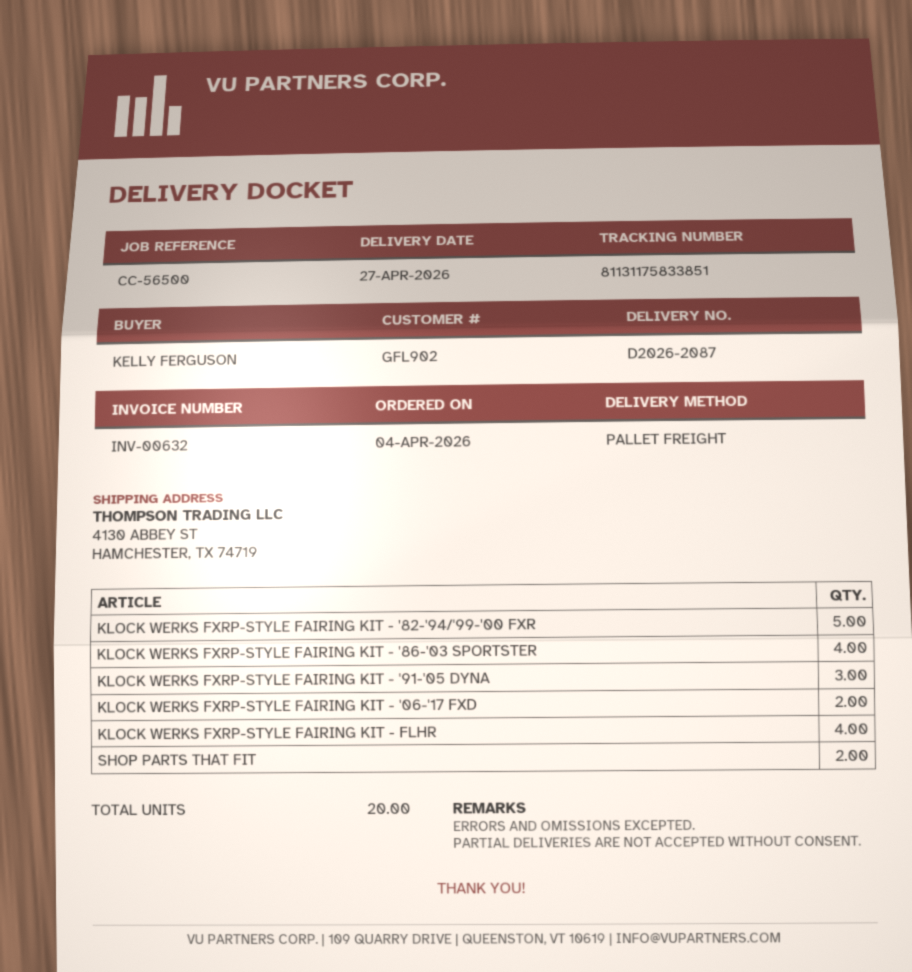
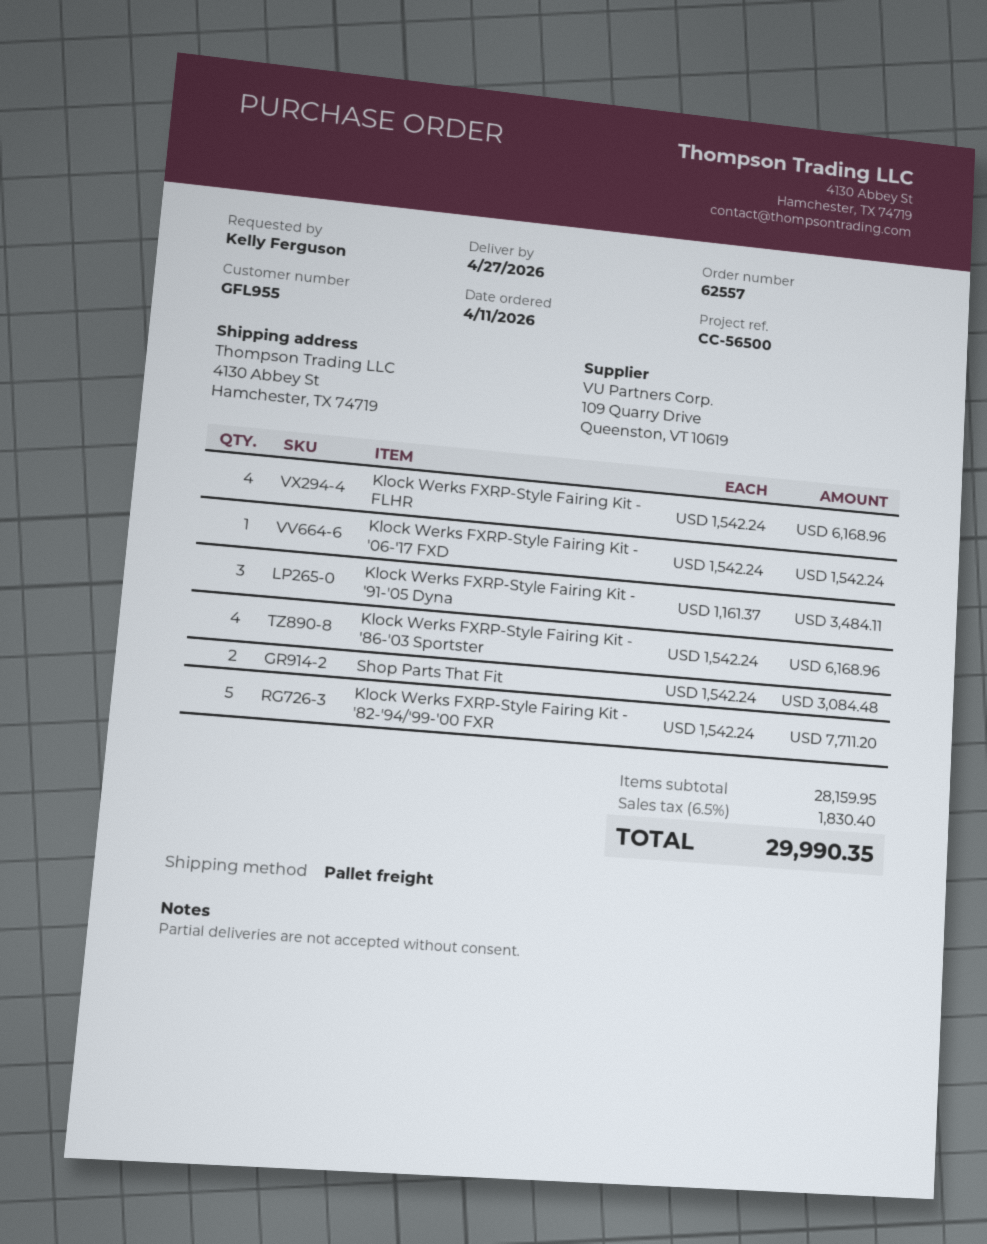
order date: 2026-04-04 -> 2026-04-11
customer number: GFL902 -> GFL955
KLOCK WERKS FXRP-STYLE FAIRING KIT - '06-'17 FXD: 2 -> 1

